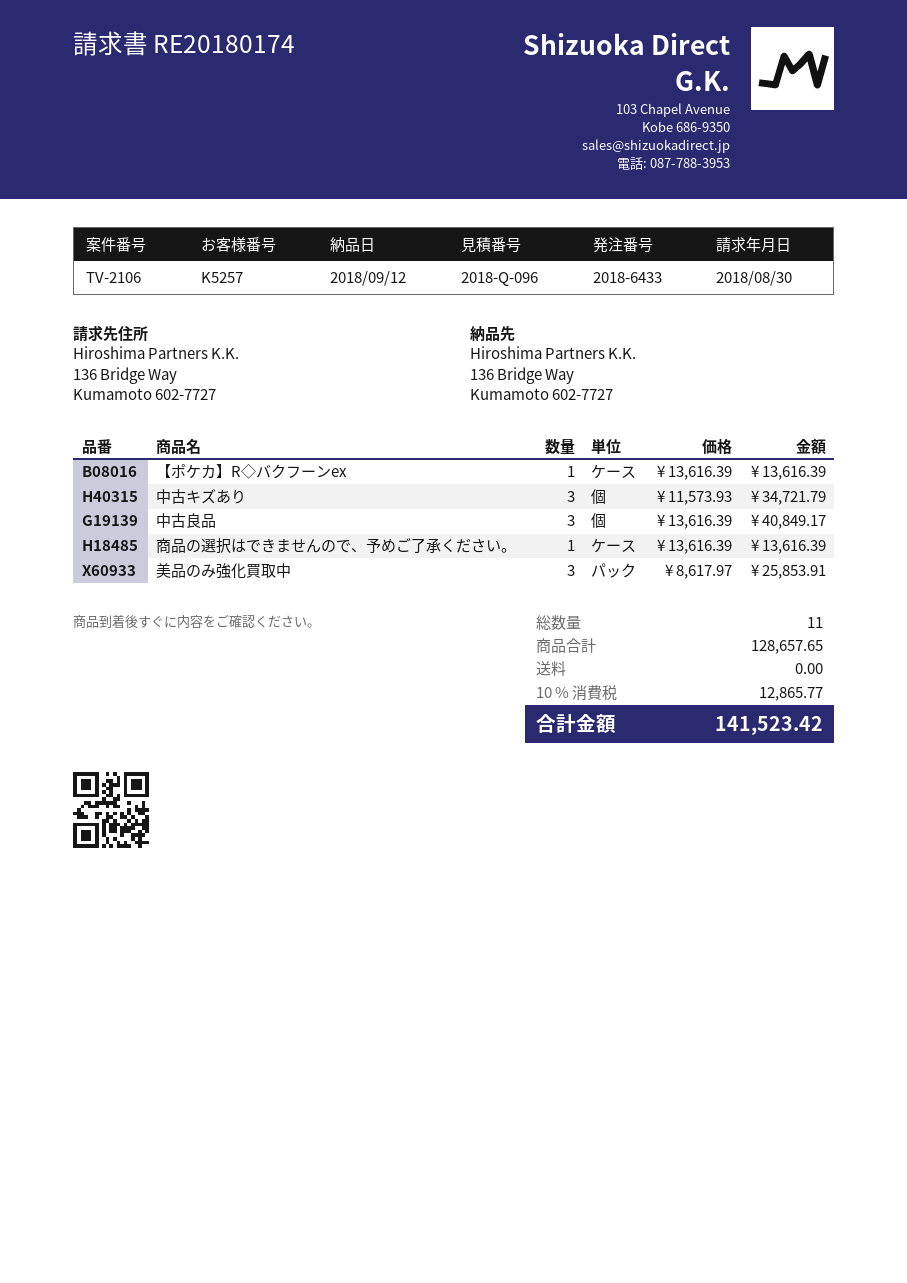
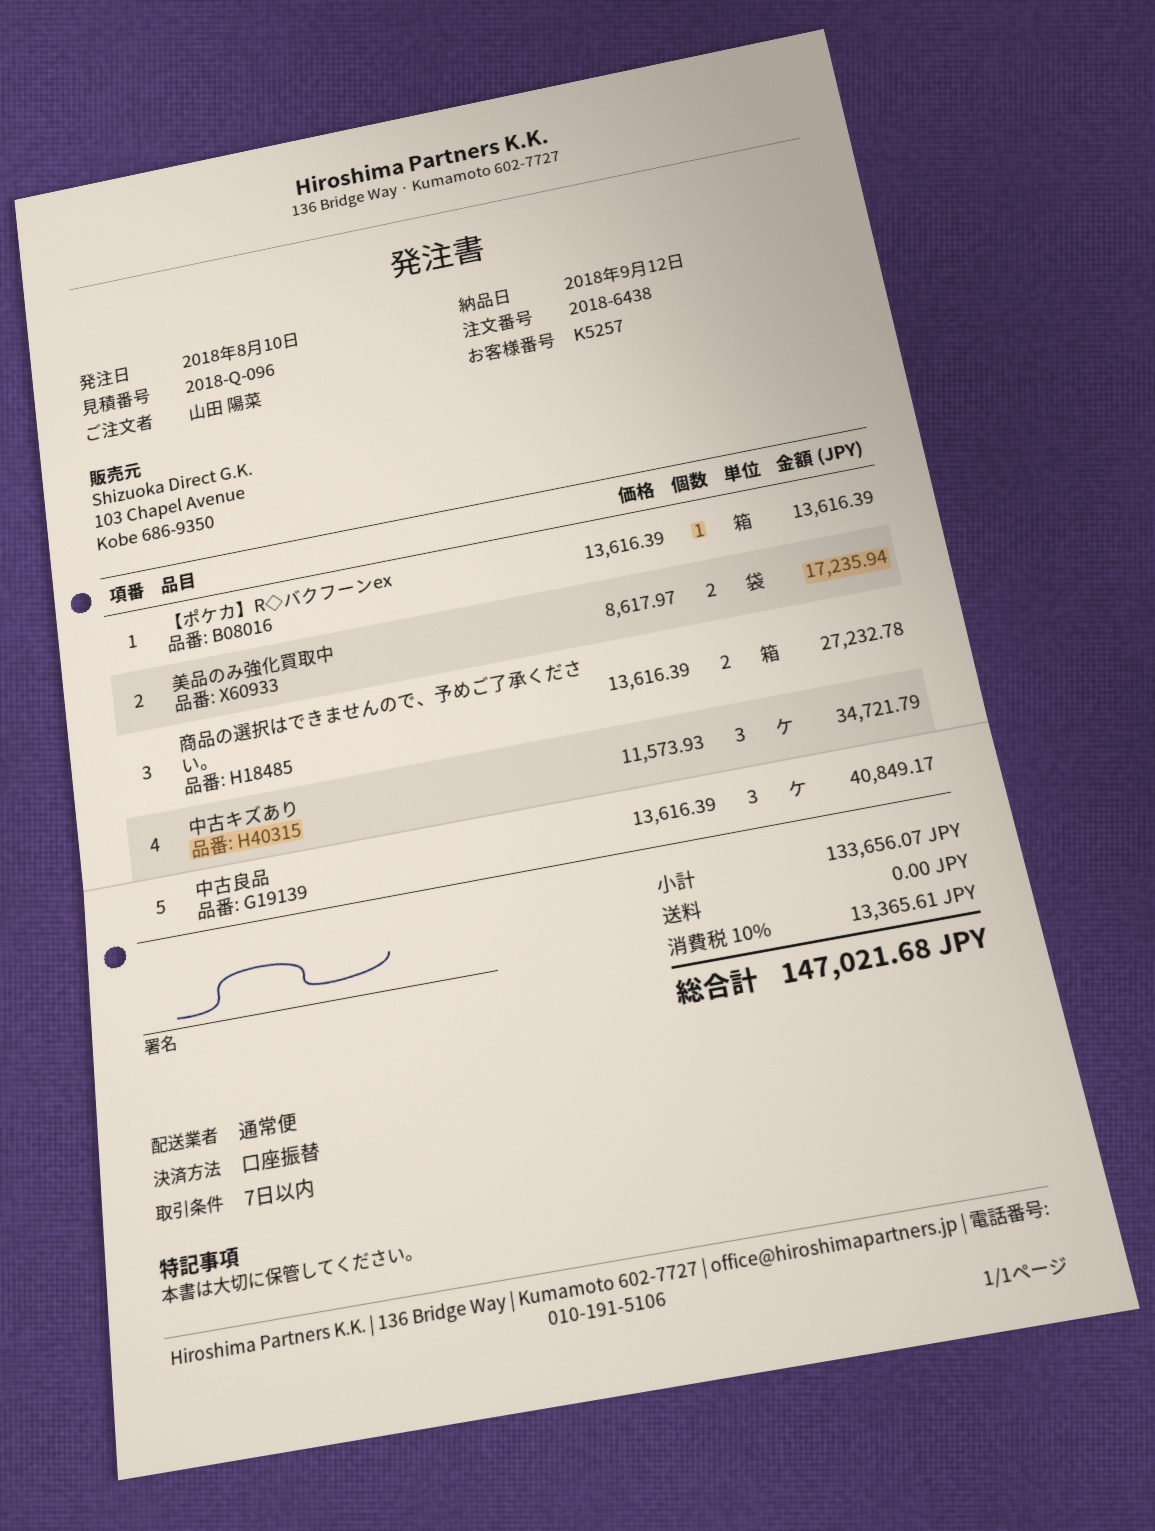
order number: 2018-6433 -> 2018-6438
商品の選択はできませんので、予めご了承ください。: 1 x 13616.39 = 13616.39 -> 2 x 13616.39 = 27232.78
美品のみ強化買取中: 3 x 8617.97 = 25853.91 -> 2 x 8617.97 = 17235.94
subtotal: 128657.65 -> 133656.07
tax: 10% = 12865.77 -> 10% = 13365.61
total: 141523.42 -> 147021.68

